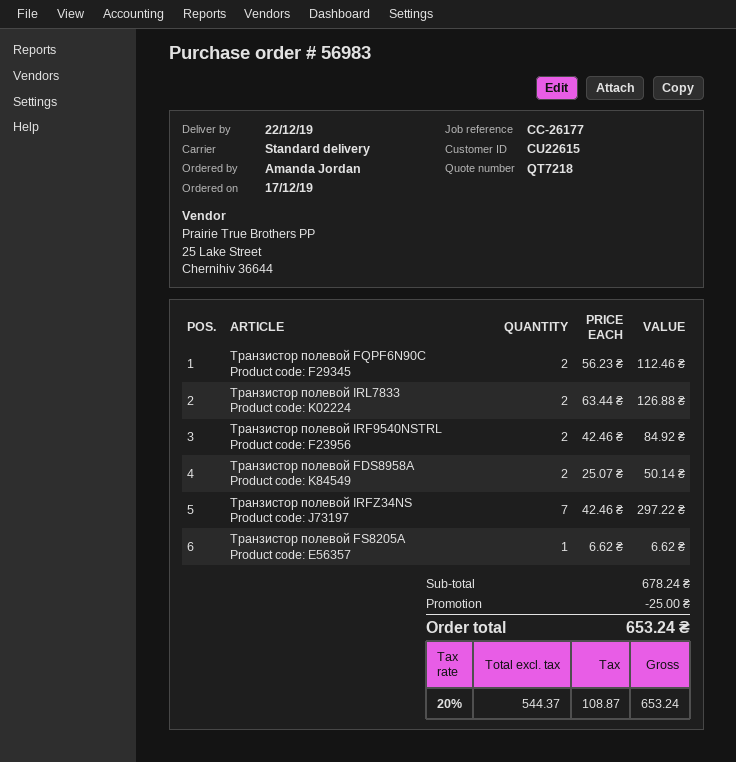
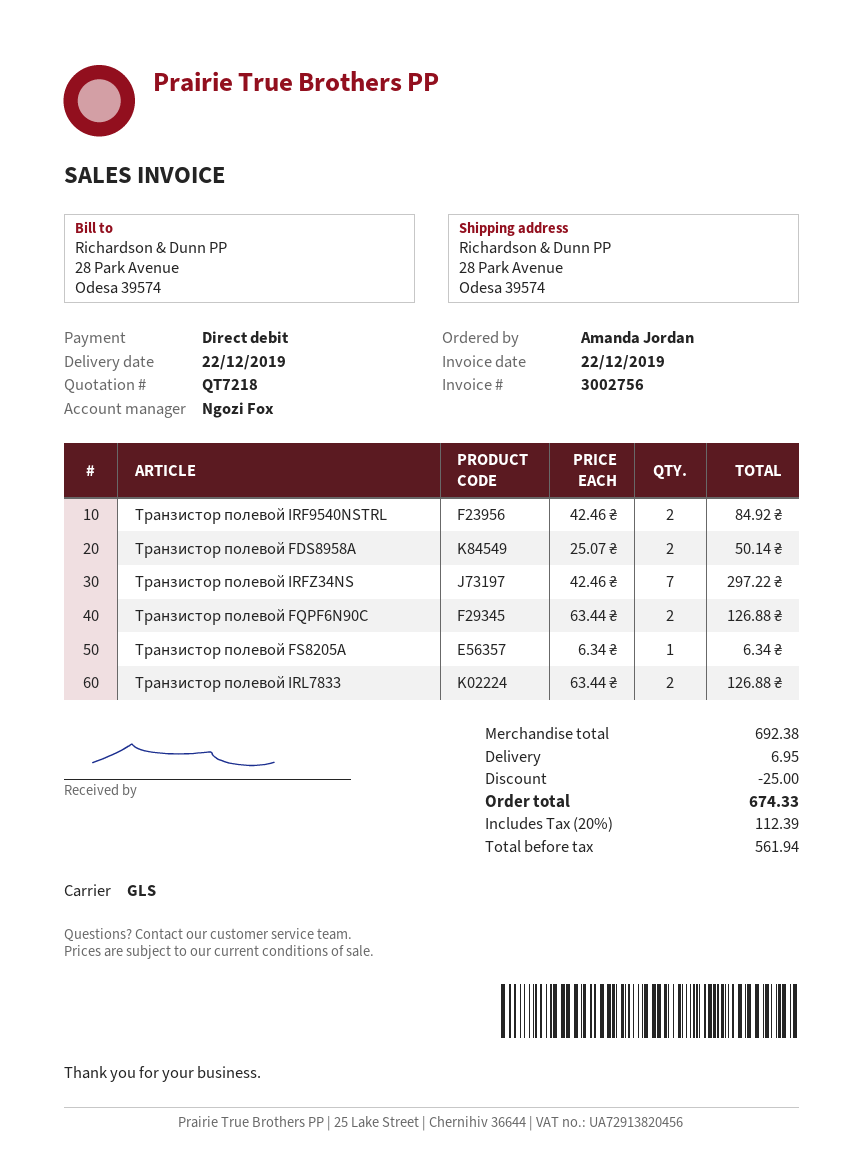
shipping method: standard -> GLS
Транзистор полевой FQPF6N90C: 2 x 56.23 = 112.46 -> 2 x 63.44 = 126.88
Транзистор полевой FS8205A: 1 x 6.62 = 6.62 -> 1 x 6.34 = 6.34
subtotal: 678.24 -> 692.38
shipping: none -> 6.95
net: 544.37 -> 561.94
tax: 20% = 108.87 -> 20% = 112.39
total: 653.24 -> 674.33

